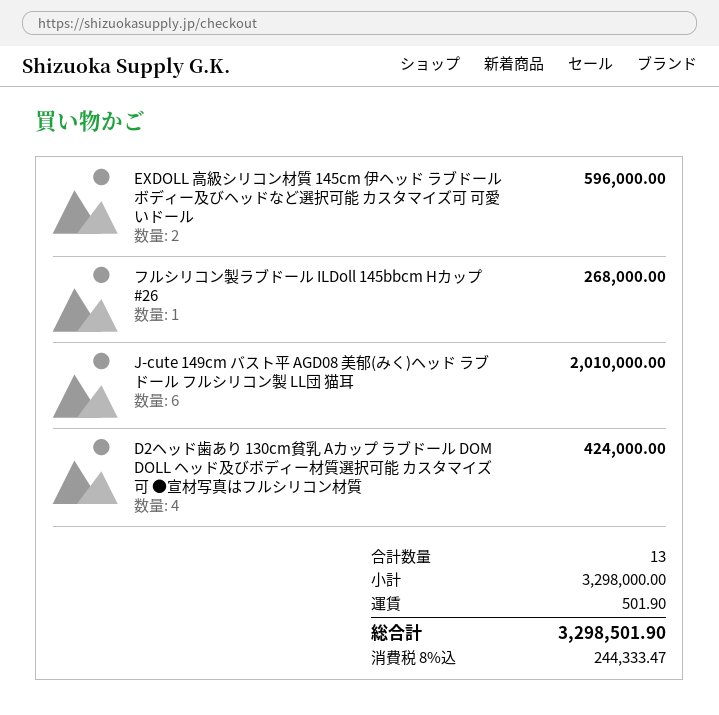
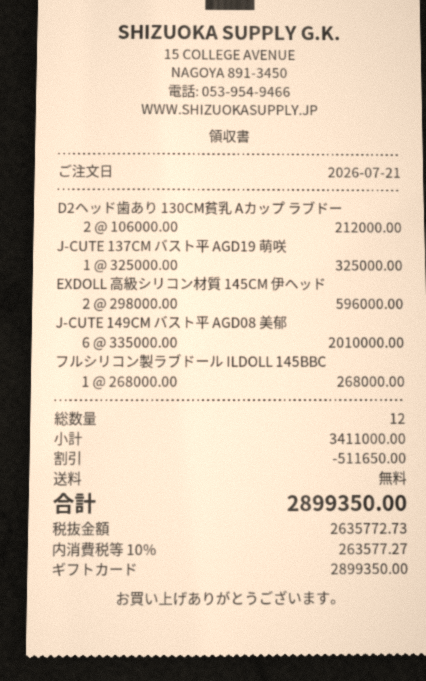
D2ヘッド歯あり 130cm貧乳 Aカップ ラブドール DOM DOLL ヘッド及びボディー材質選択可能 カスタマイズ可 ●宣材写真はフルシリコン材質: 4 for 424000.00 -> 2 for 212000.00
J-CUTE 137CM バスト平 AGD19 萌咲: none -> 1 for 325000.00
total quantity: 13 -> 12
subtotal: 3298000.00 -> 3411000.00
discount: none -> 511650.00
shipping: 501.90 -> 0.00
tax: 8% = 244333.47 -> 10% = 263577.27
total: 3298501.90 -> 2899350.00

